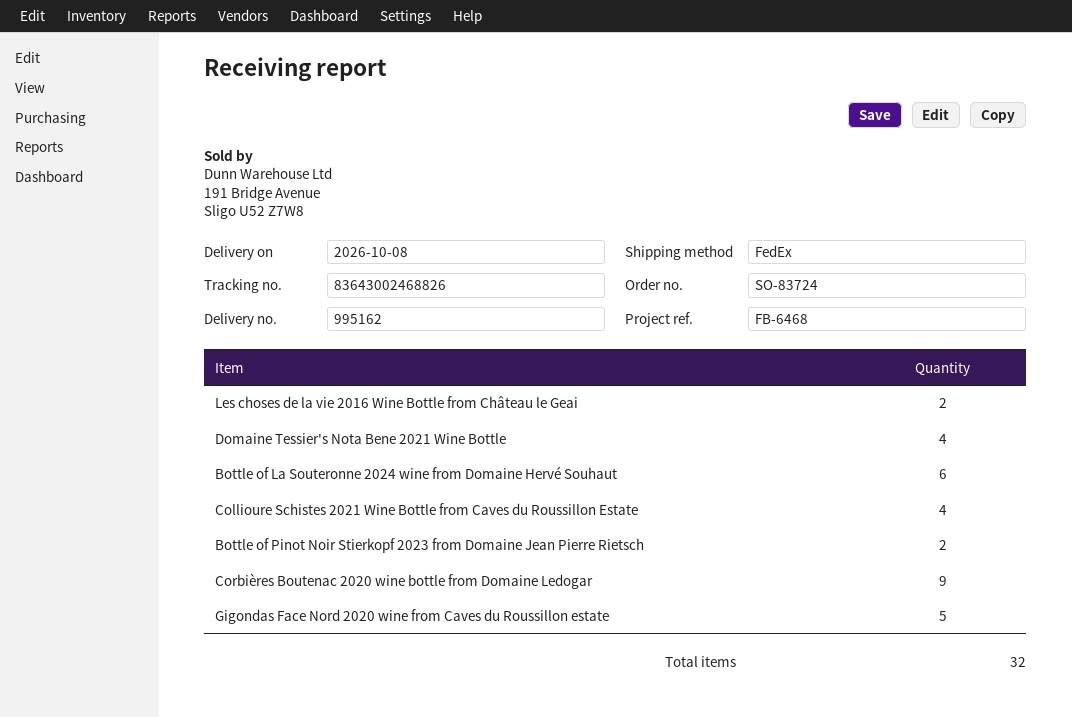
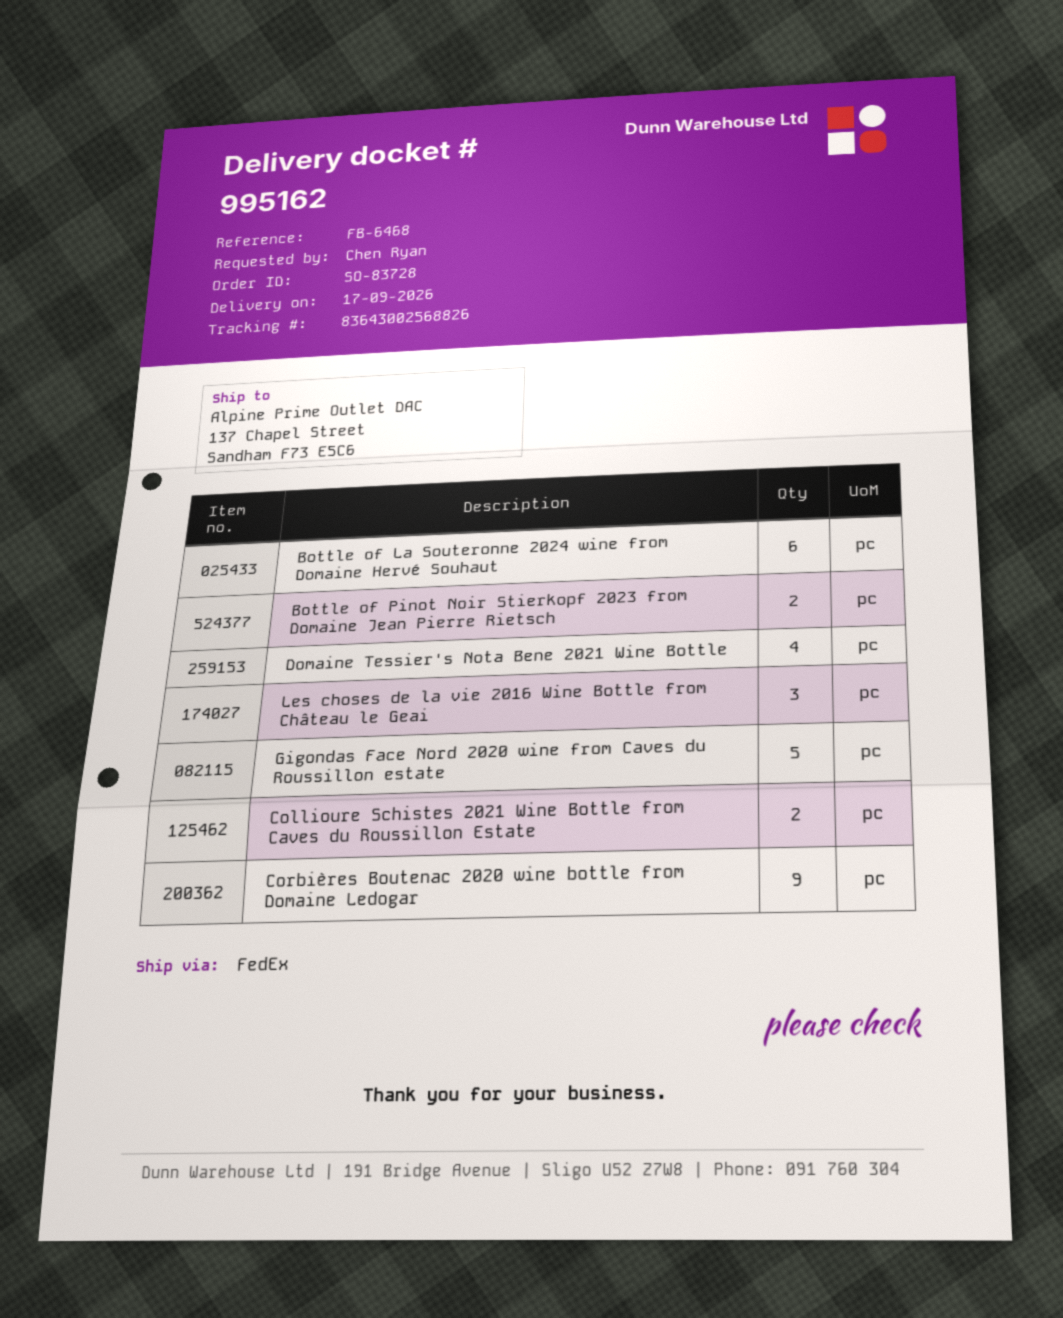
order number: SO-83724 -> SO-83728
delivery date: 2026-10-08 -> 2026-09-17
tracking number: 83643002468826 -> 83643002568826
Les choses de la vie 2016 Wine Bottle from Château le Geai: 2 -> 3
Collioure Schistes 2021 Wine Bottle from Caves du Roussillon Estate: 4 -> 2

